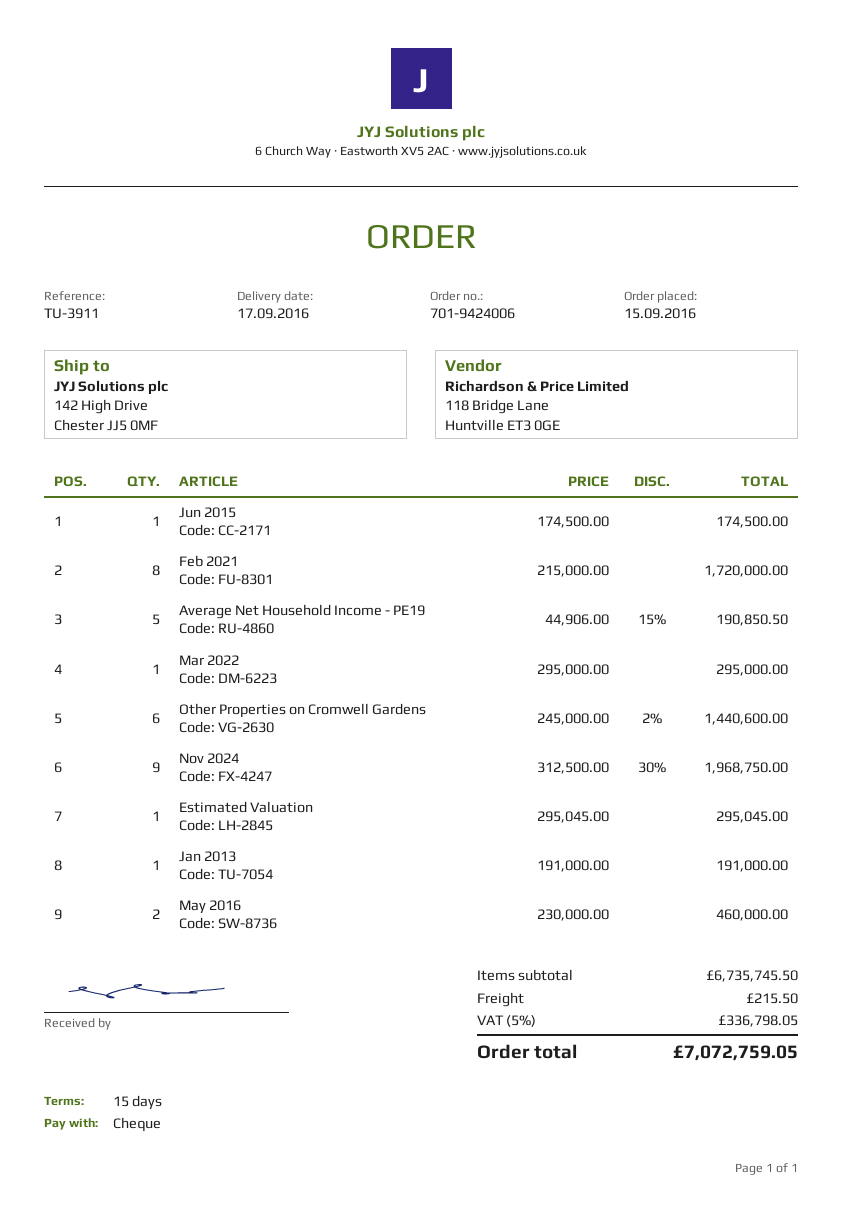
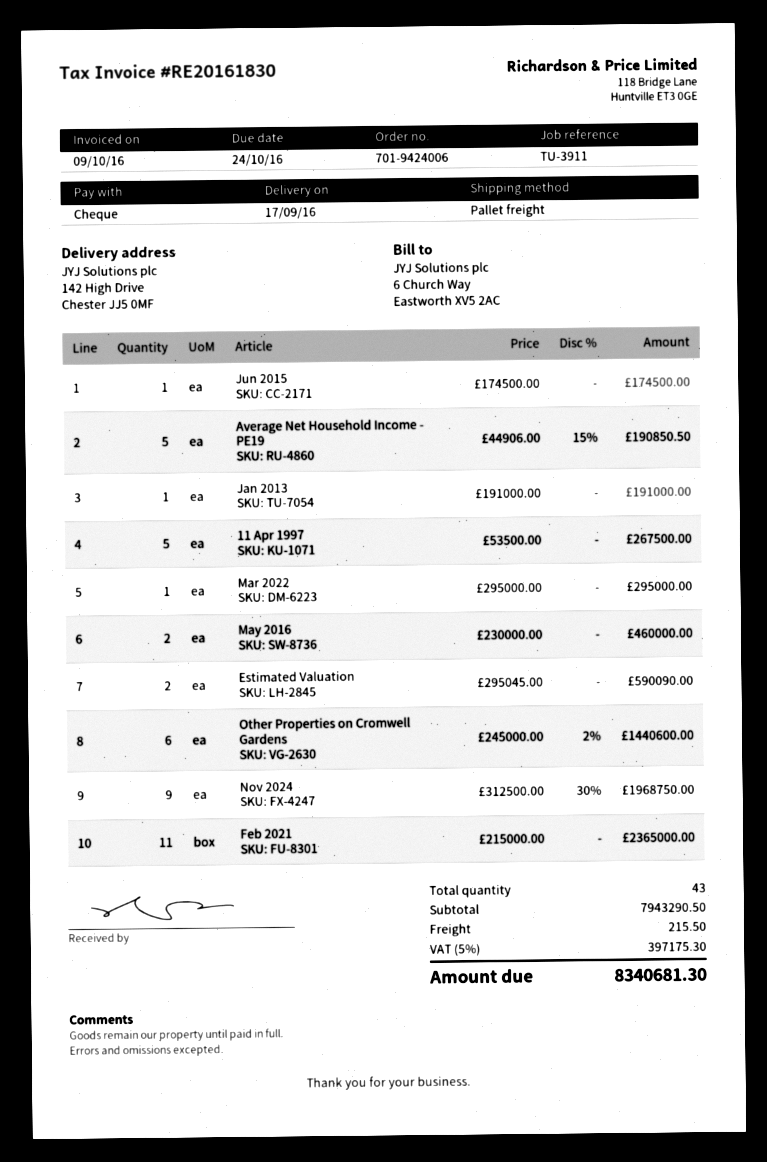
Feb 2021: 8 x 215000.00 = 1720000.00 -> 11 x 215000.00 = 2365000.00
Estimated Valuation: 1 x 295045.00 = 295045.00 -> 2 x 295045.00 = 590090.00
11 Apr 1997: none -> 5 x 53500.00 = 267500.00
subtotal: 6735745.50 -> 7943290.50
tax: 5% = 336798.05 -> 5% = 397175.30
total: 7072759.05 -> 8340681.30

